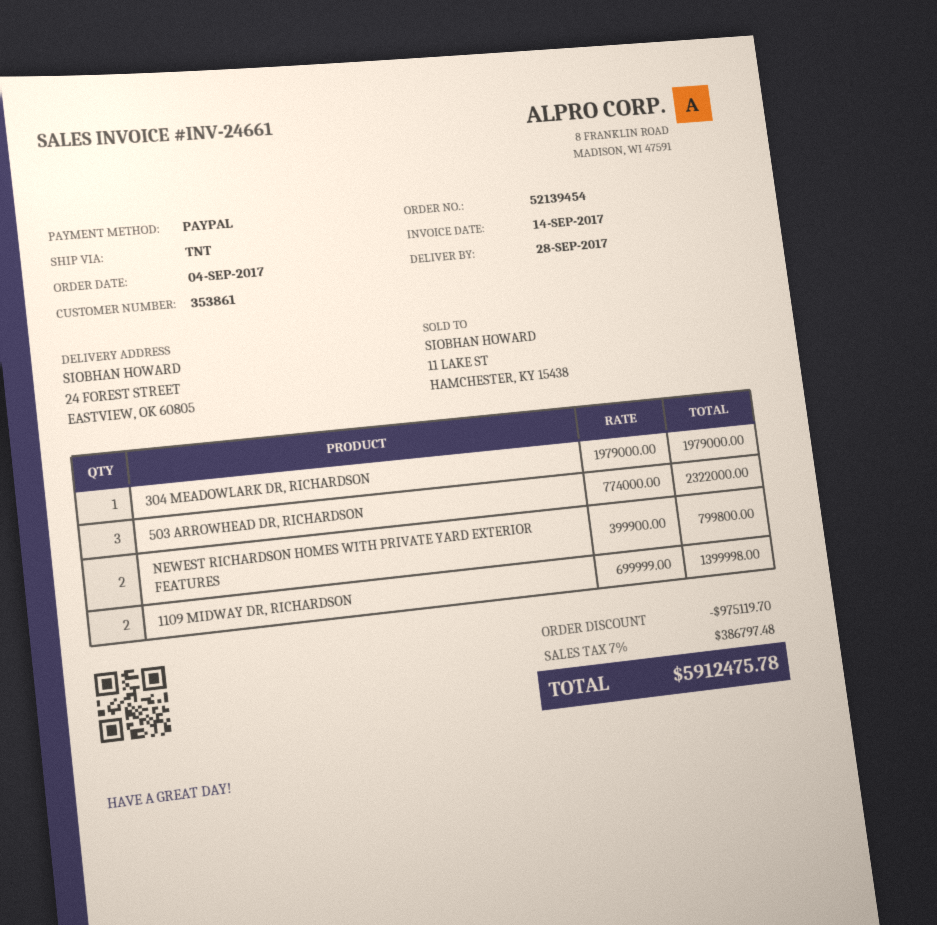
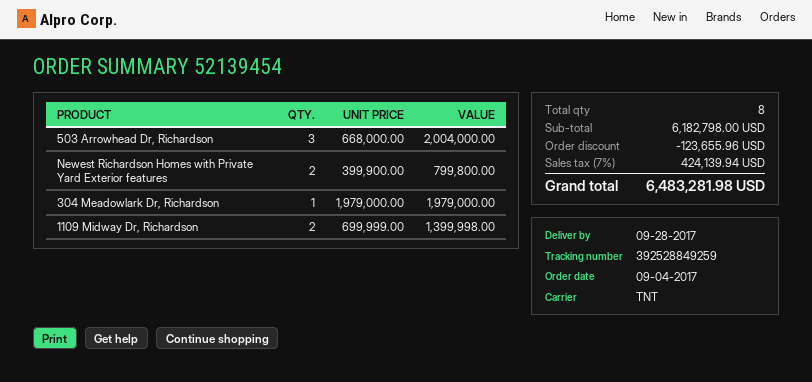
503 ARROWHEAD DR, RICHARDSON: 3 x 774000.00 = 2322000.00 -> 3 x 668000.00 = 2004000.00
discount: 975119.70 -> 123655.96
tax: 7% = 386797.48 -> 7% = 424139.94
total: 5912475.78 -> 6483281.98

